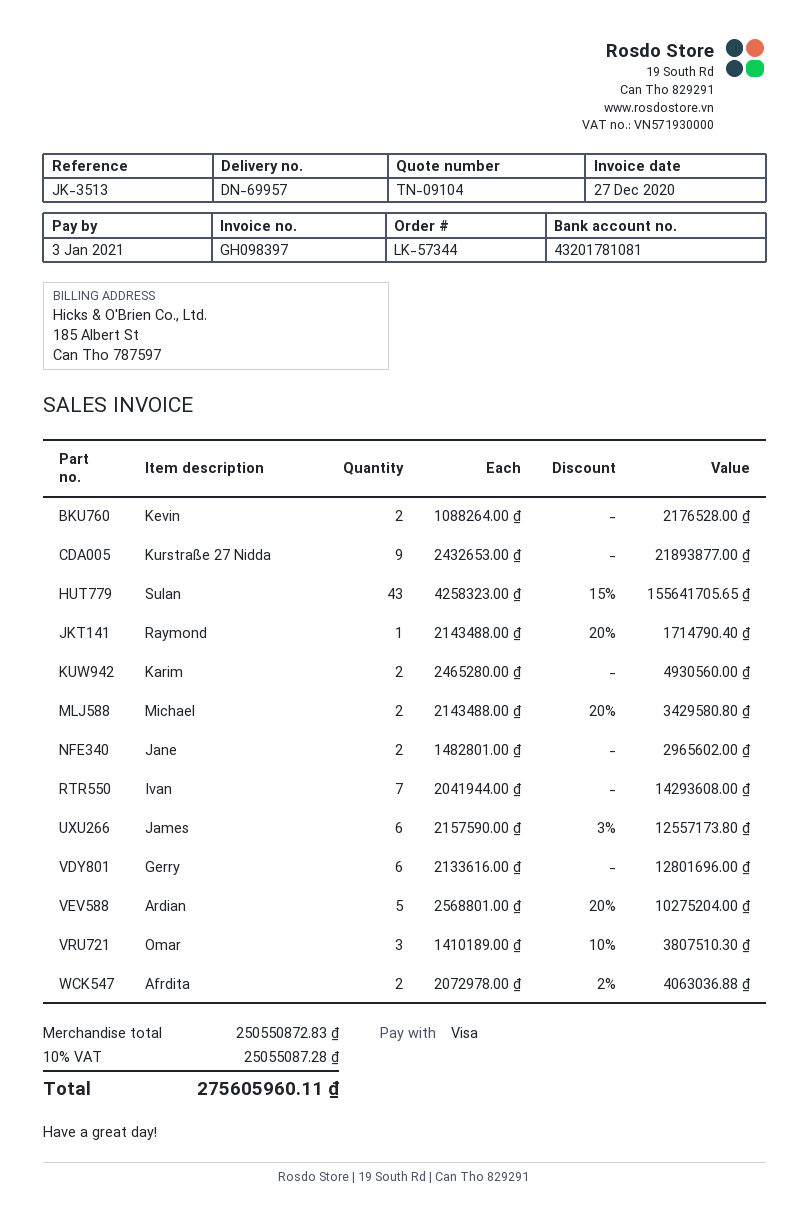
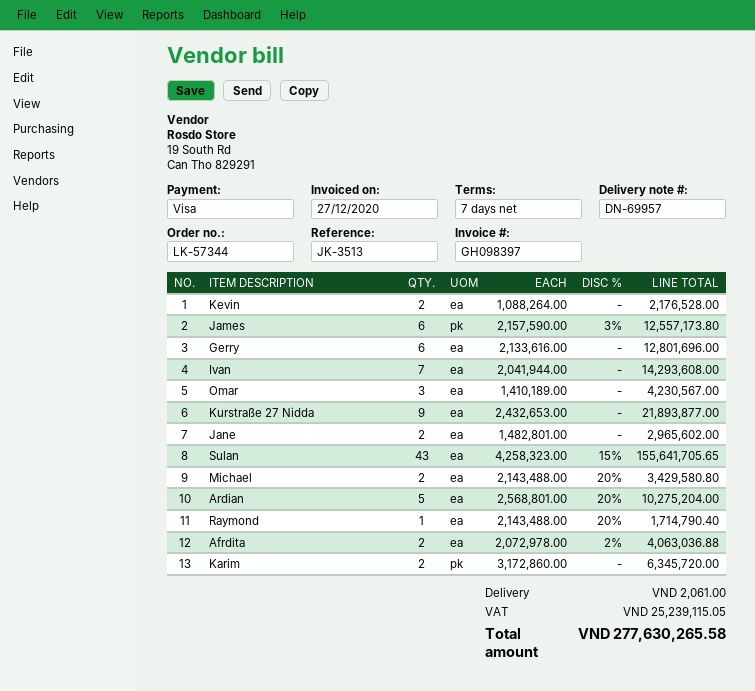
Karim: 2 x 2465280.00 = 4930560.00 -> 2 x 3172860.00 = 6345720.00
Omar: 3 x 1410189.00 - 10% = 3807510.30 -> 3 x 1410189.00 = 4230567.00
shipping: none -> 2061.00
tax: 25055087.28 -> 25239115.05
total: 275605960.11 -> 277630265.58

